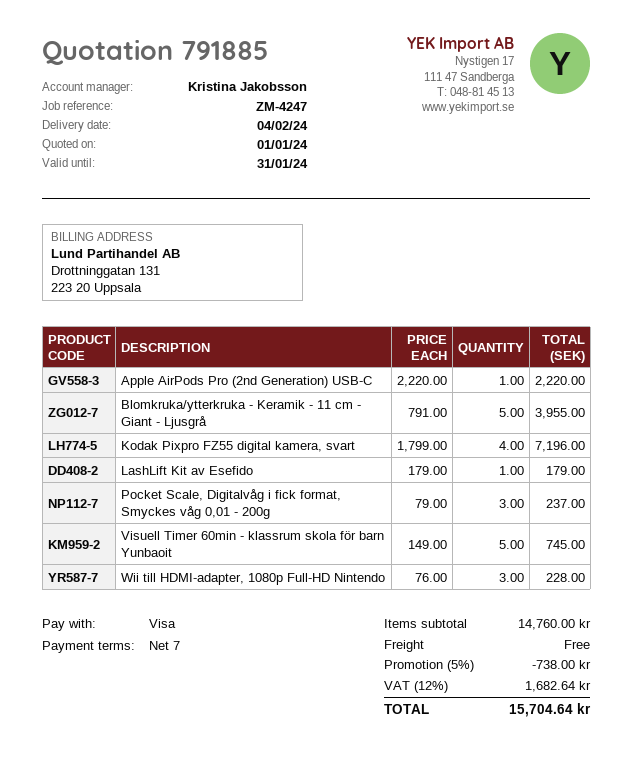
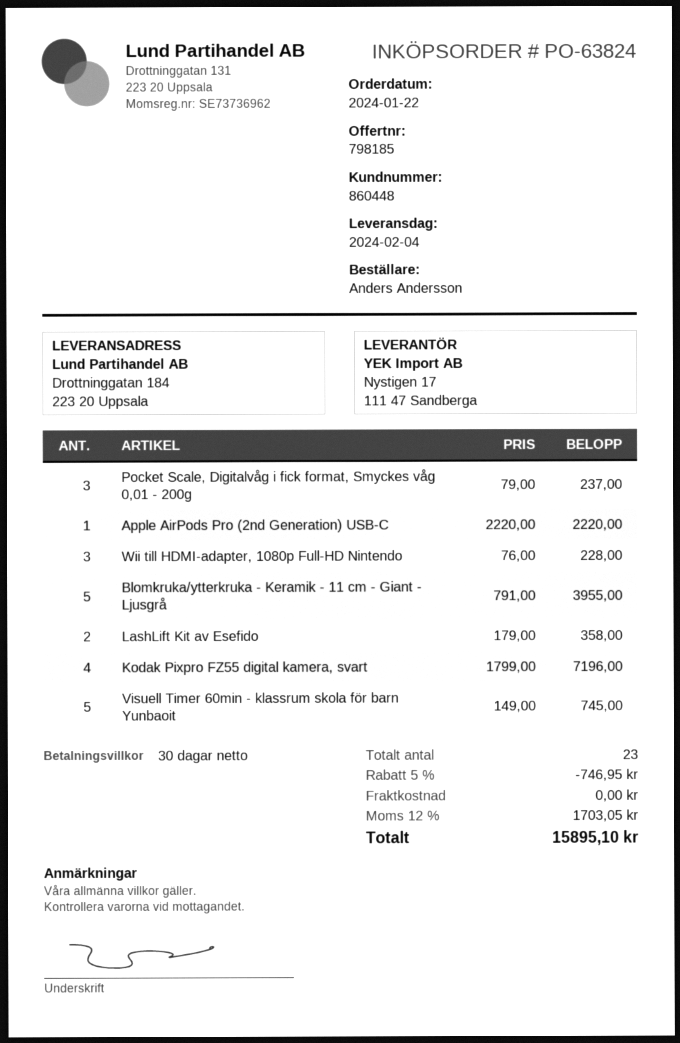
quote number: 791885 -> 798185
payment terms: 7 days -> 30 days
LashLift Kit av Esefido: 1 x 179.00 = 179.00 -> 2 x 179.00 = 358.00
discount: 5% = 738.00 -> 5% = 746.95
tax: 12% = 1682.64 -> 12% = 1703.05
total: 15704.64 -> 15895.10

